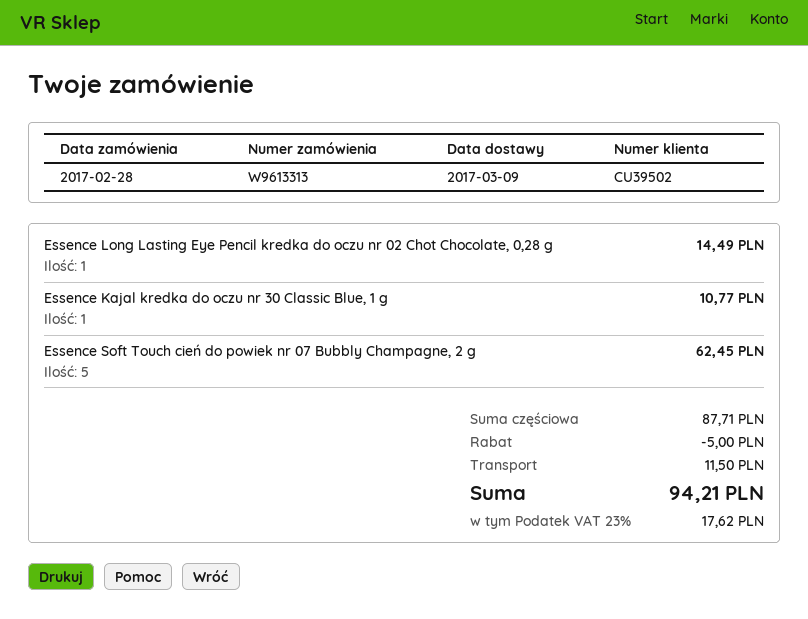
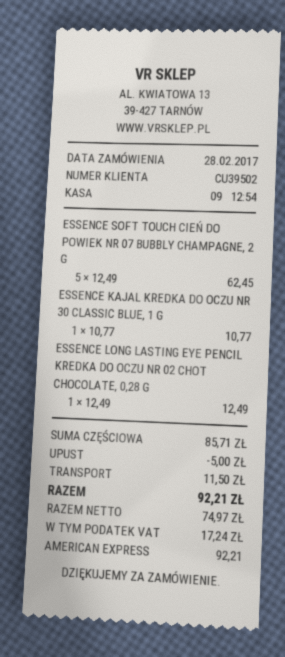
Essence Long Lasting Eye Pencil kredka do oczu nr 02 Chot Chocolate, 0,28 g: 1 for 14.49 -> 1 for 12.49
subtotal: 87.71 -> 85.71
tax: 17.62 -> 17.24
total: 94.21 -> 92.21

